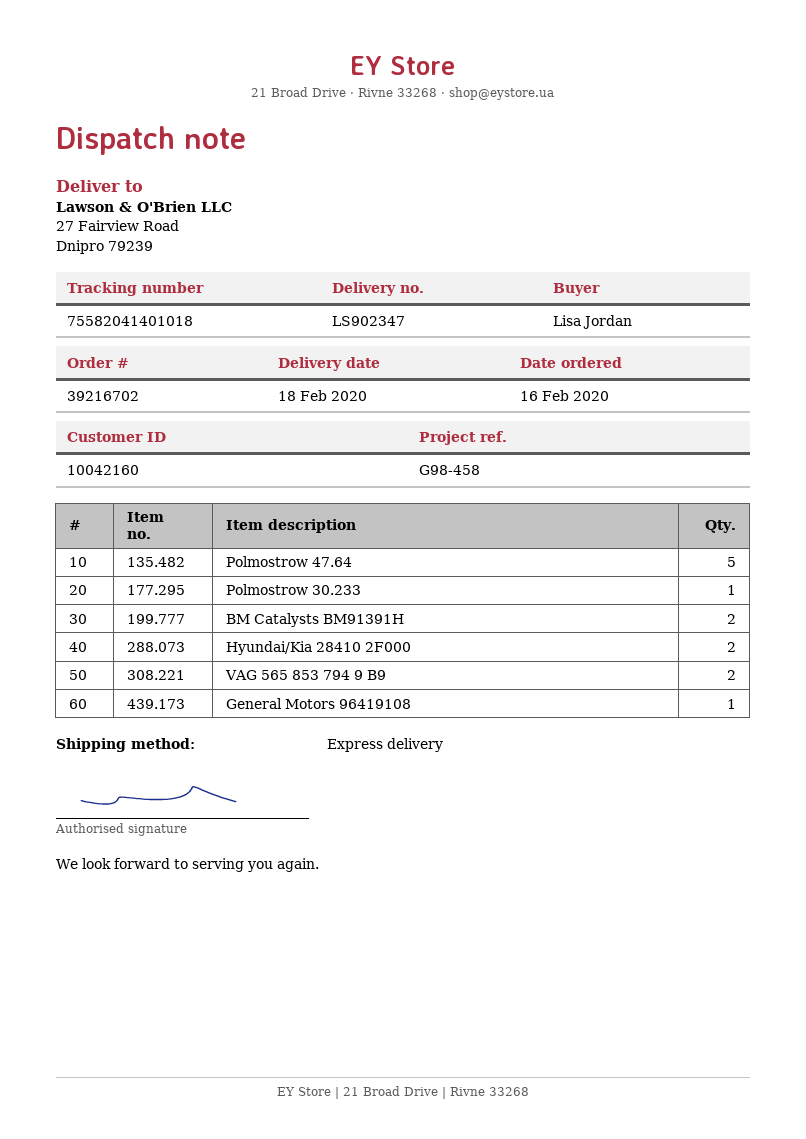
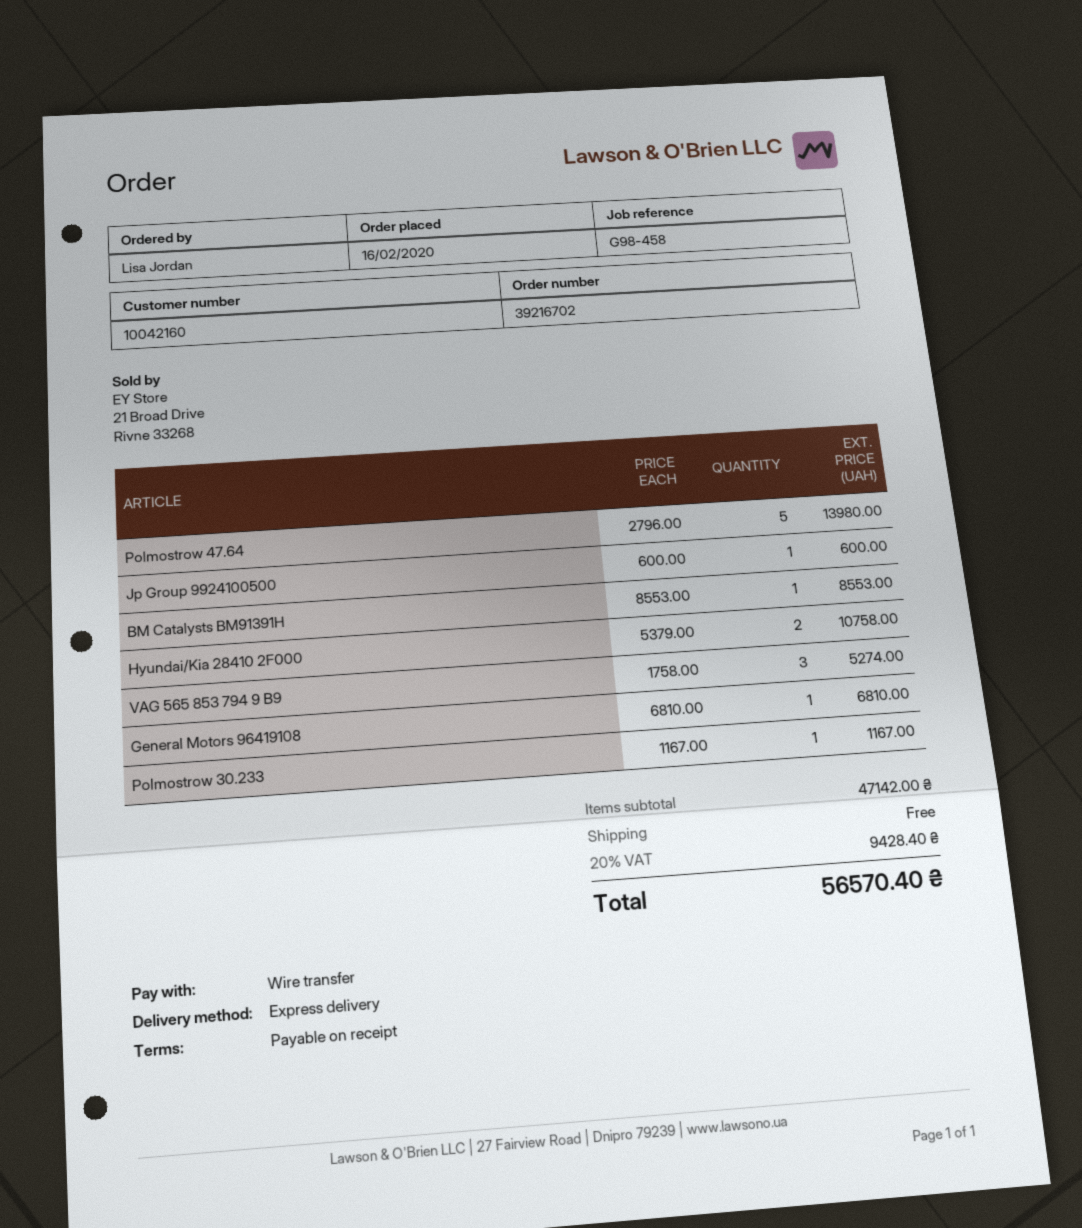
BM Catalysts BM91391H: 2 -> 1
VAG 565 853 794 9 B9: 2 -> 3
Jp Group 9924100500: none -> 1

